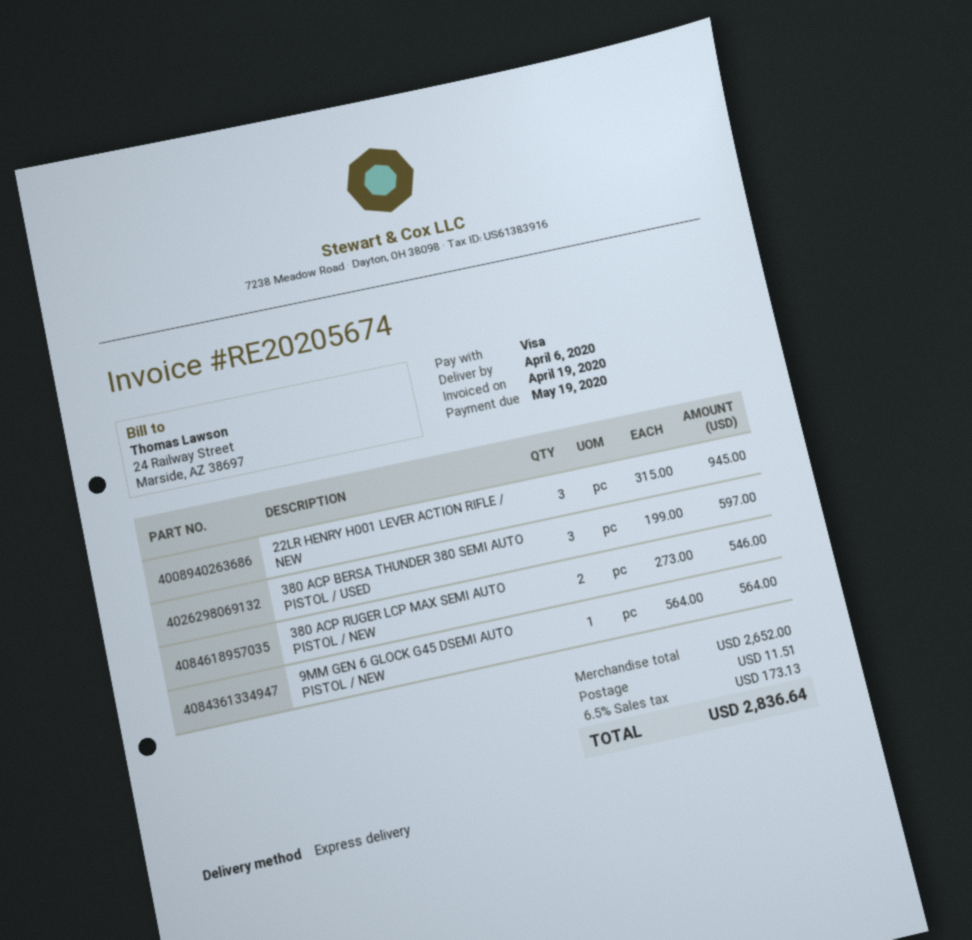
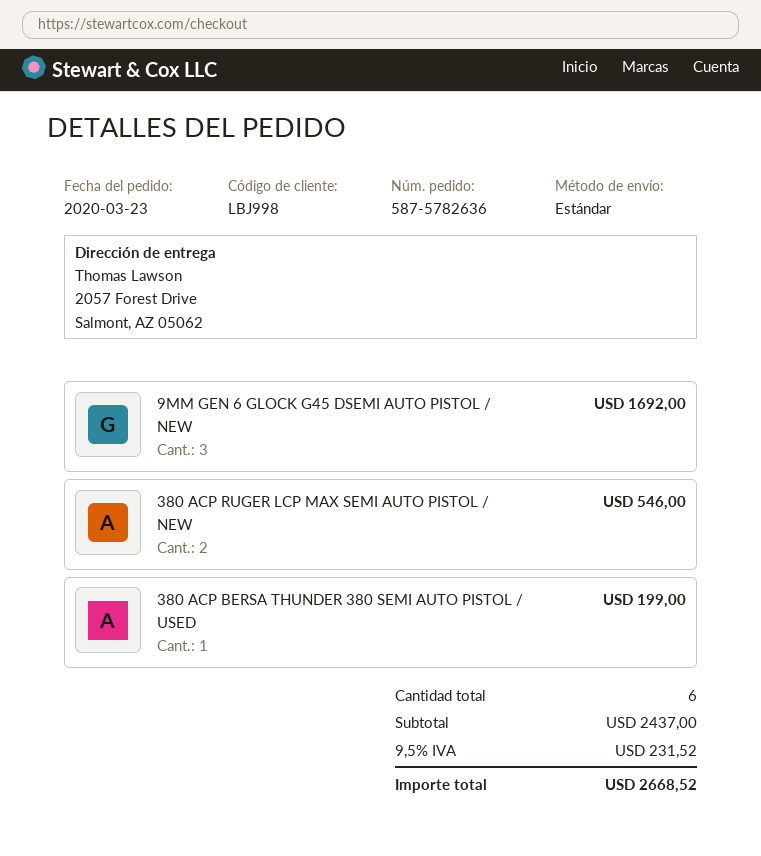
shipping method: express -> standard
22LR HENRY H001 LEVER ACTION RIFLE / NEW: 3 for 945.00 -> none
380 ACP BERSA THUNDER 380 SEMI AUTO PISTOL / USED: 3 for 597.00 -> 1 for 199.00
9MM GEN 6 GLOCK G45 DSEMI AUTO PISTOL / NEW: 1 for 564.00 -> 3 for 1692.00
subtotal: 2652.00 -> 2437.00
shipping: 11.51 -> none
tax: 6.5% = 173.13 -> 9.5% = 231.52
total: 2836.64 -> 2668.52

